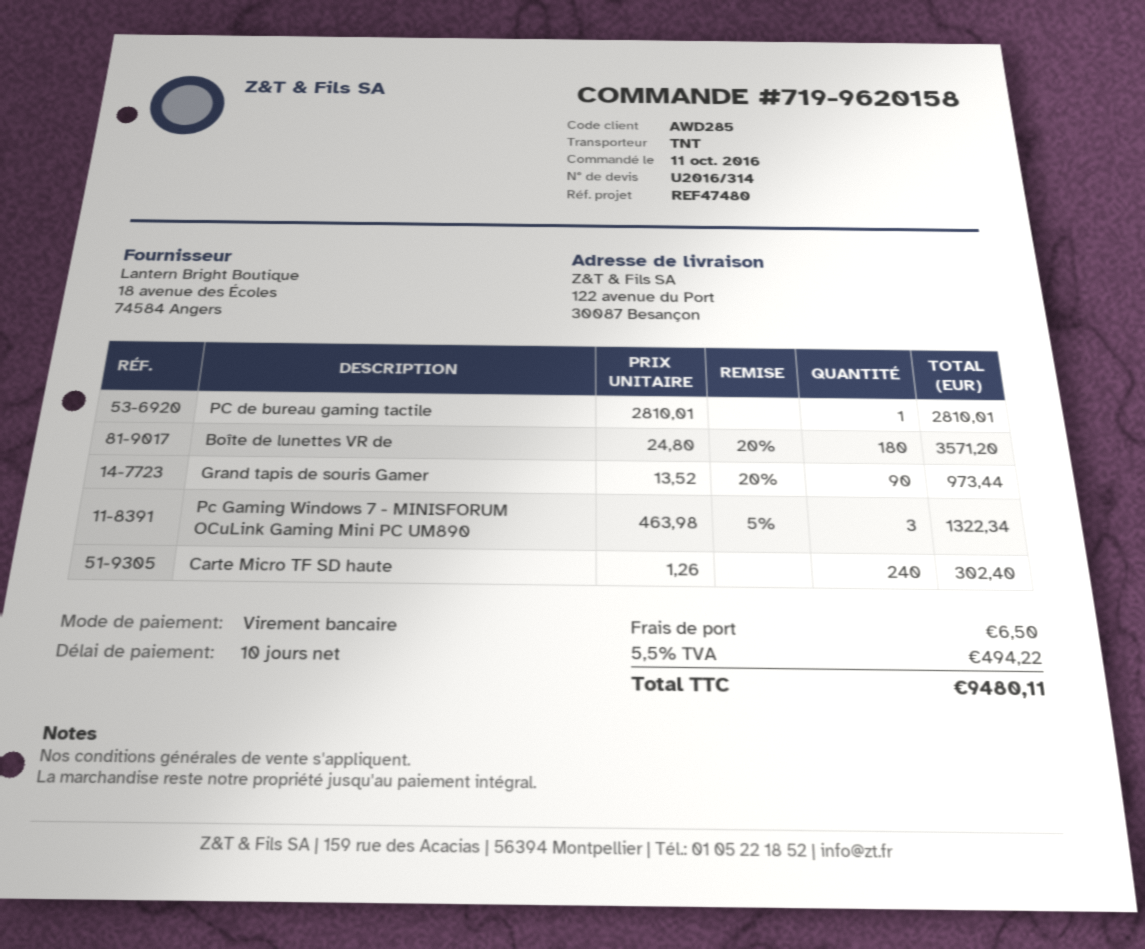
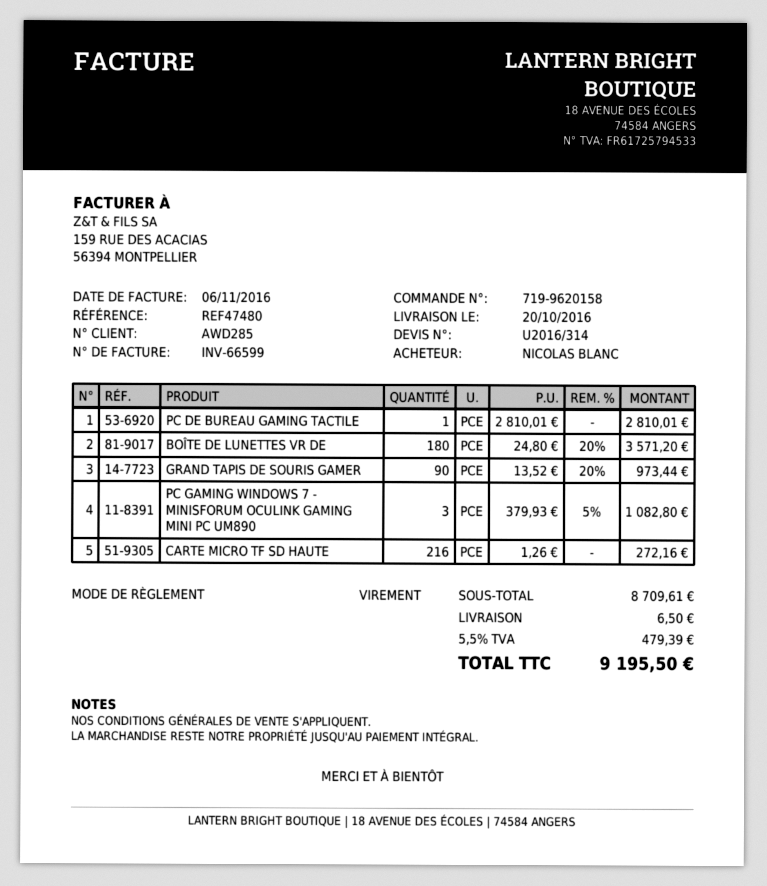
Pc Gaming Windows 7 - MINISFORUM OCuLink Gaming Mini PC UM890: 3 x 463.98 - 5% = 1322.34 -> 3 x 379.93 - 5% = 1082.80
Carte Micro TF SD haute: 240 x 1.26 = 302.40 -> 216 x 1.26 = 272.16
tax: 5.5% = 494.22 -> 5.5% = 479.39
total: 9480.11 -> 9195.50

